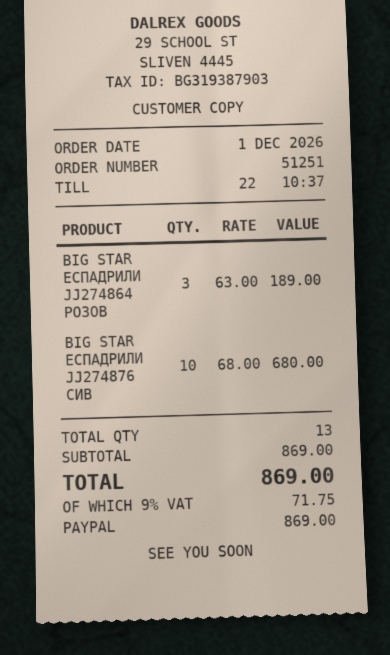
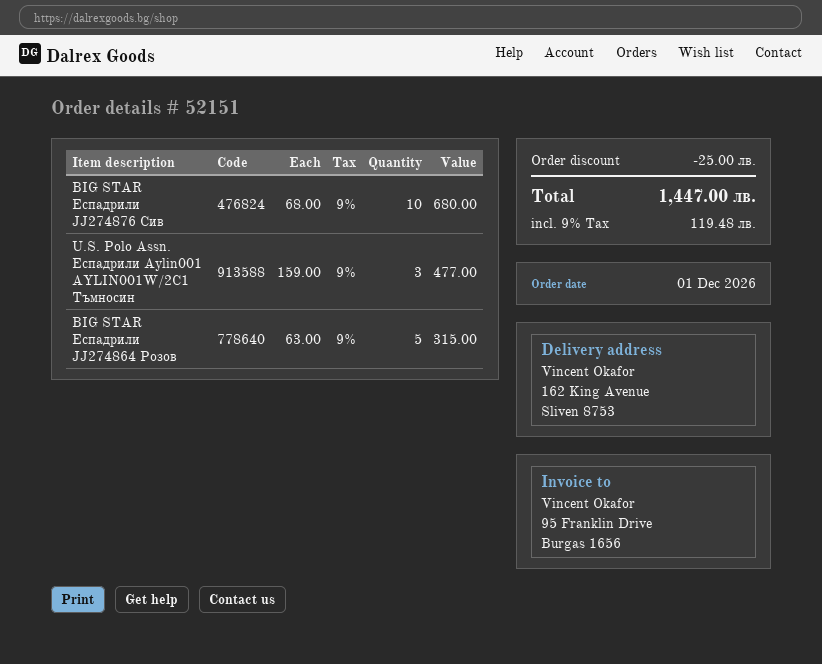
order number: 51251 -> 52151
BIG STAR ЕСПАДРИЛИ JJ274864 РОЗОВ: 3 x 63.00 = 189.00 -> 5 x 63.00 = 315.00
U.S. Polo Assn. Еспадрили Aylin001 AYLIN001W/2C1 Тъмносин: none -> 3 x 159.00 = 477.00
discount: none -> 25.00
tax: 9% = 71.75 -> 9% = 119.48
total: 869.00 -> 1447.00

